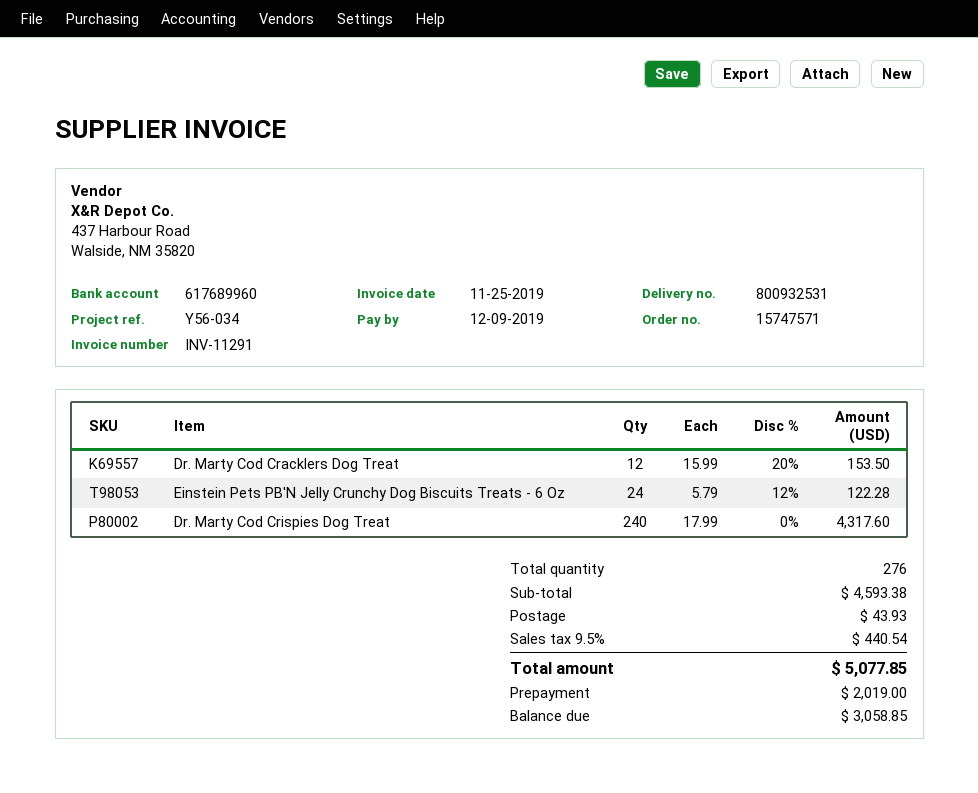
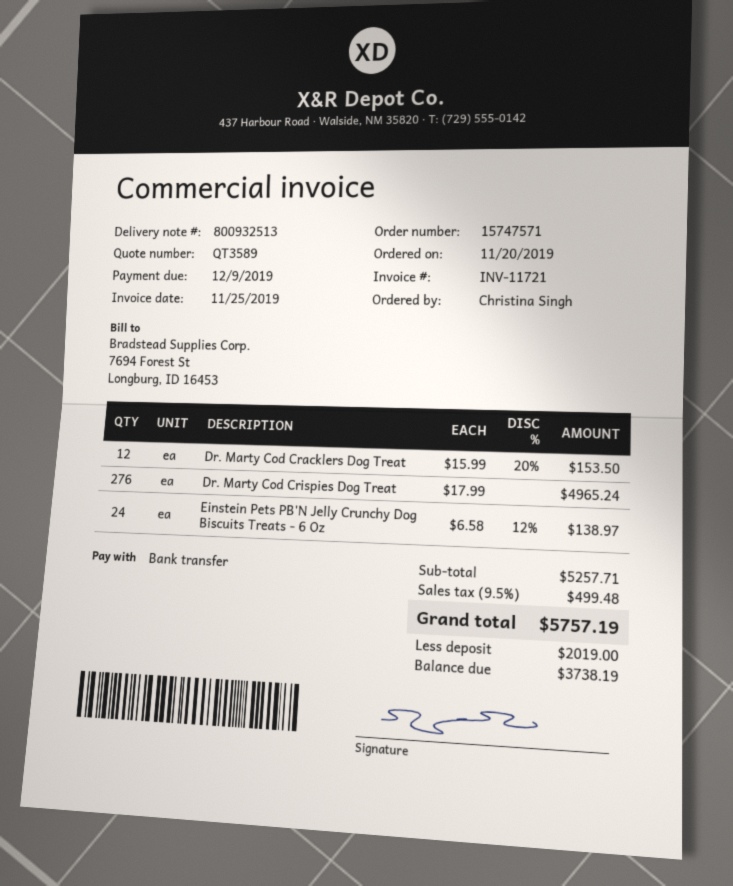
delivery note number: 800932531 -> 800932513
invoice number: INV-11291 -> INV-11721
Einstein Pets PB'N Jelly Crunchy Dog Biscuits Treats - 6 Oz: 24 x 5.79 - 12% = 122.28 -> 24 x 6.58 - 12% = 138.97
Dr. Marty Cod Crispies Dog Treat: 240 x 17.99 = 4317.60 -> 276 x 17.99 = 4965.24
subtotal: 4593.38 -> 5257.71
shipping: 43.93 -> none
tax: 9.5% = 440.54 -> 9.5% = 499.48
total: 5077.85 -> 5757.19
balance: 3058.85 -> 3738.19

